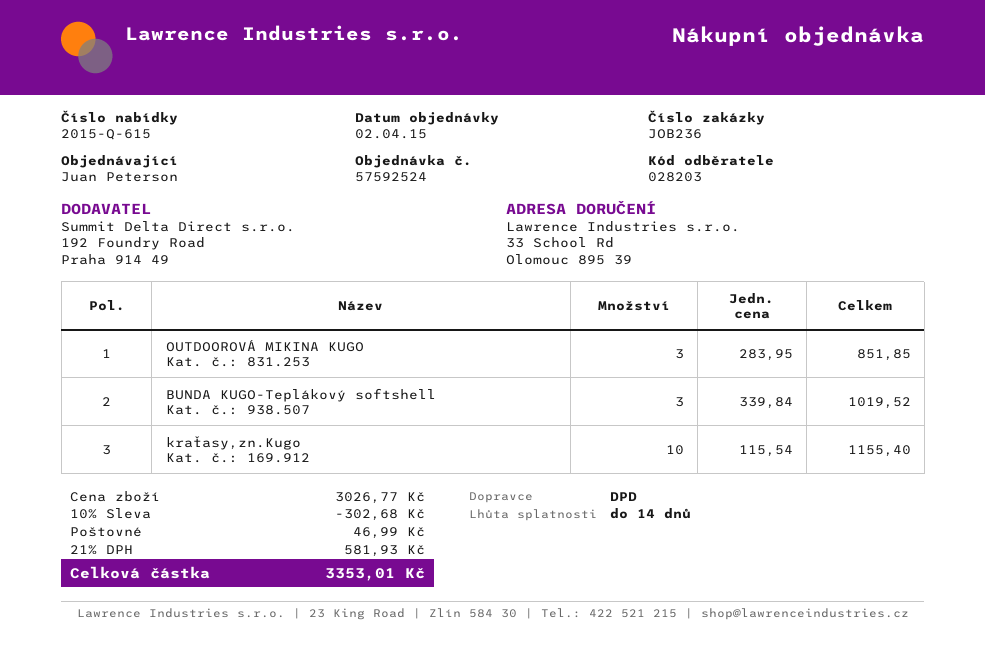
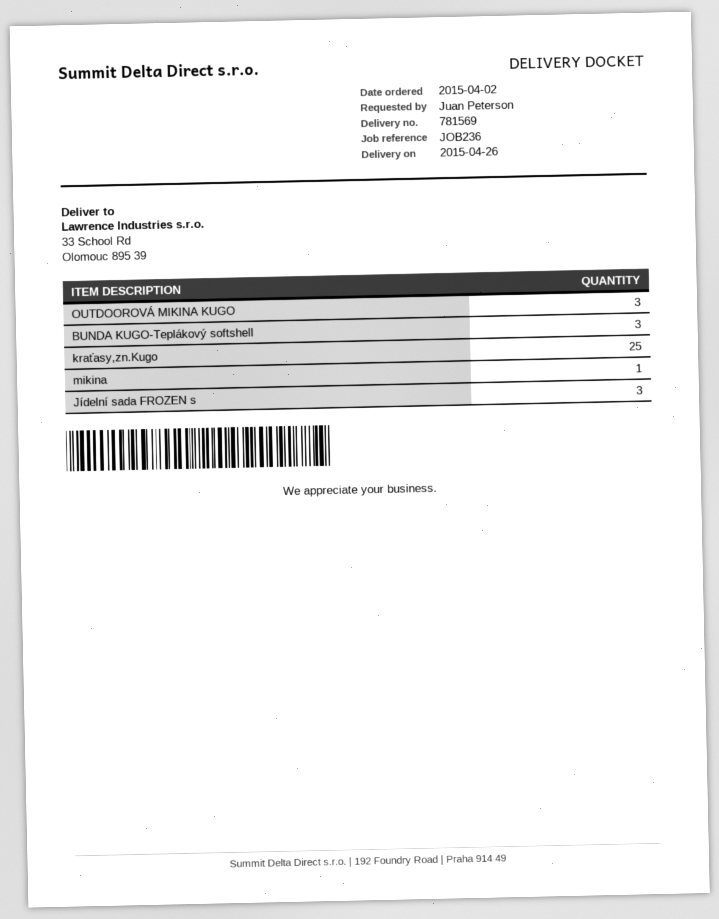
kraťasy,zn.Kugo: 10 -> 25
mikina: none -> 1
Jídelní sada FROZEN s: none -> 3

